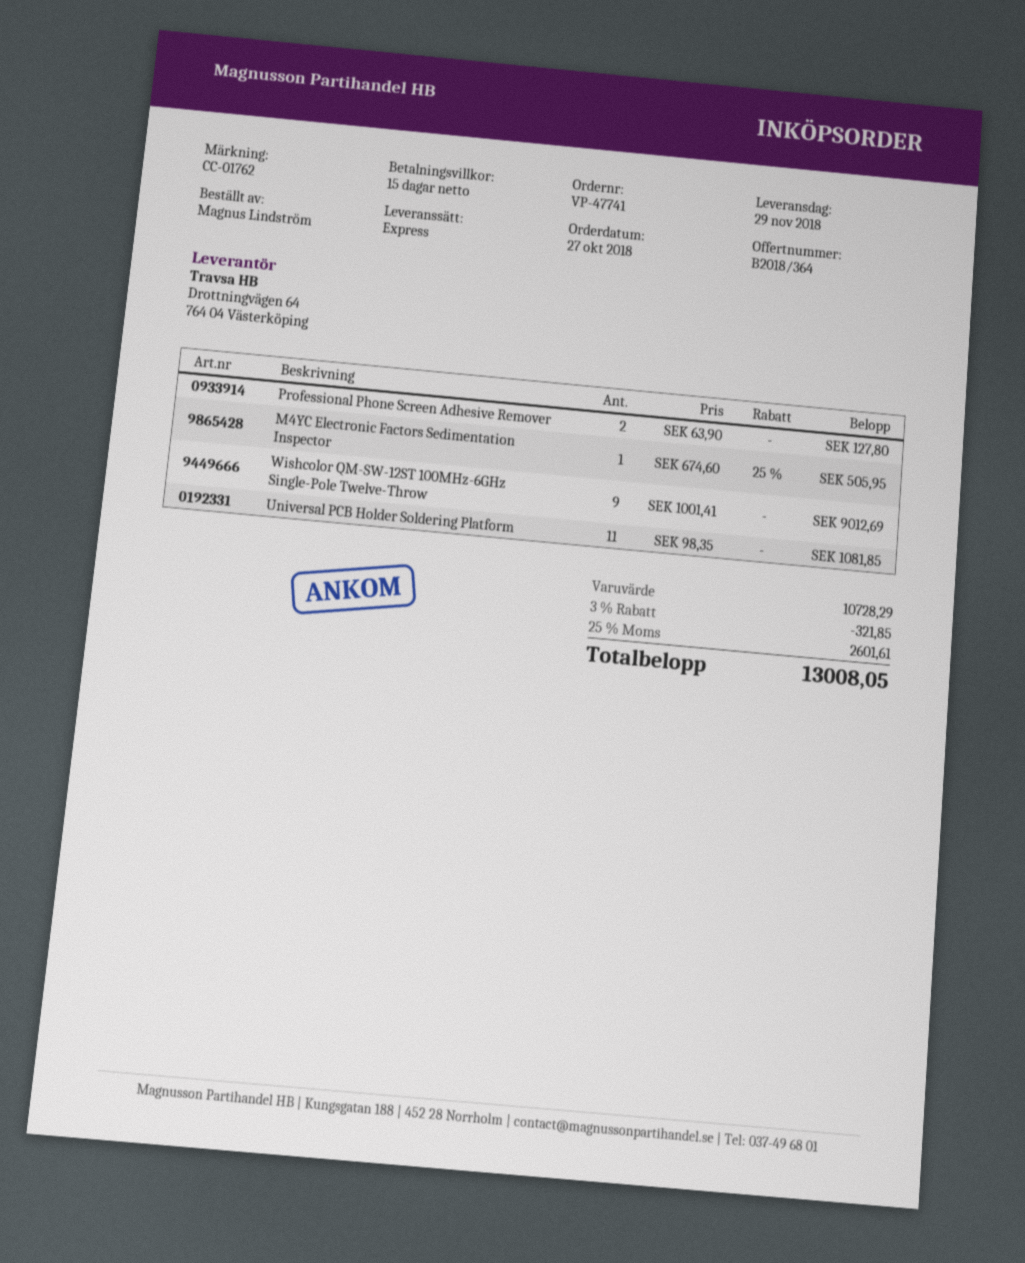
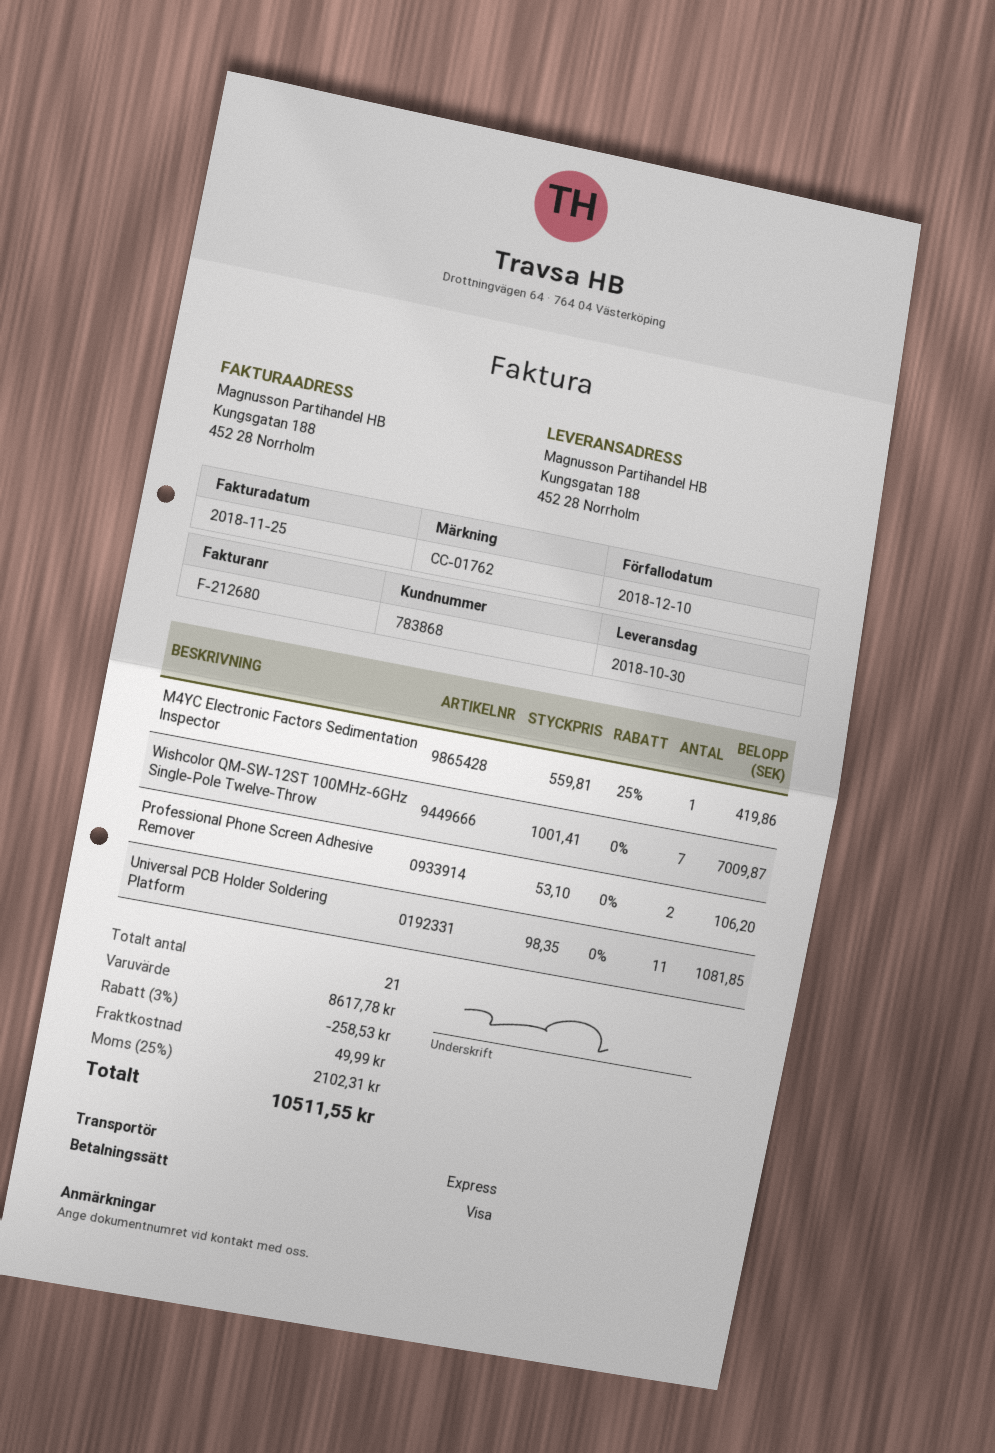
delivery date: 2018-11-29 -> 2018-10-30
Professional Phone Screen Adhesive Remover: 2 x 63.90 = 127.80 -> 2 x 53.10 = 106.20
M4YC Electronic Factors Sedimentation Inspector: 1 x 674.60 - 25% = 505.95 -> 1 x 559.81 - 25% = 419.86
Wishcolor QM-SW-12ST 100MHz-6GHz Single-Pole Twelve-Throw: 9 x 1001.41 = 9012.69 -> 7 x 1001.41 = 7009.87
subtotal: 10728.29 -> 8617.78
discount: 3% = 321.85 -> 3% = 258.53
shipping: none -> 49.99
tax: 25% = 2601.61 -> 25% = 2102.31
total: 13008.05 -> 10511.55

